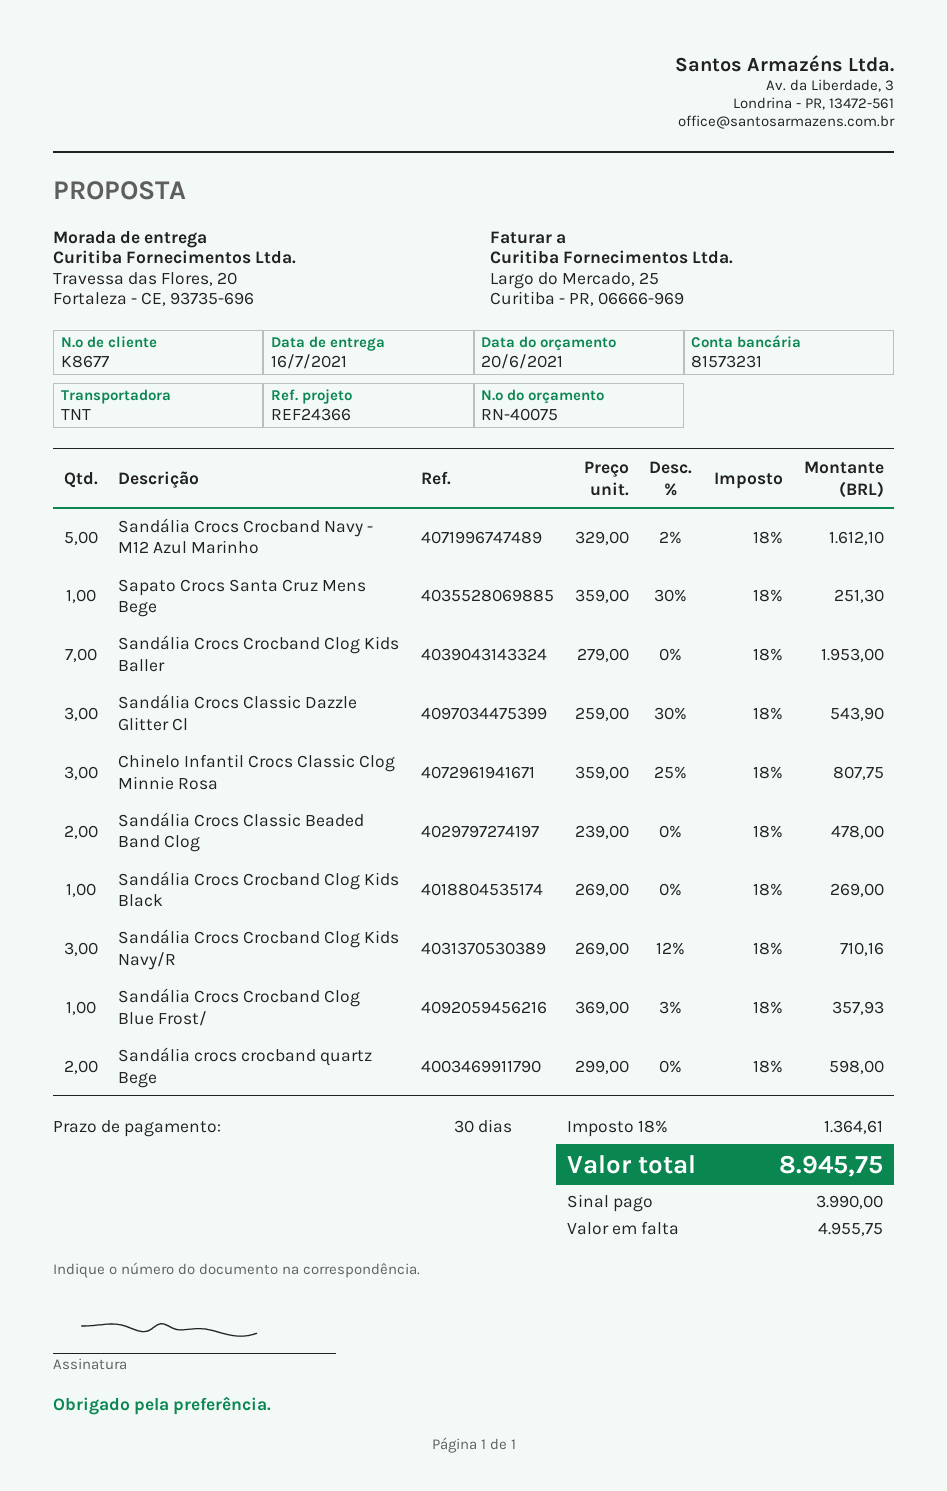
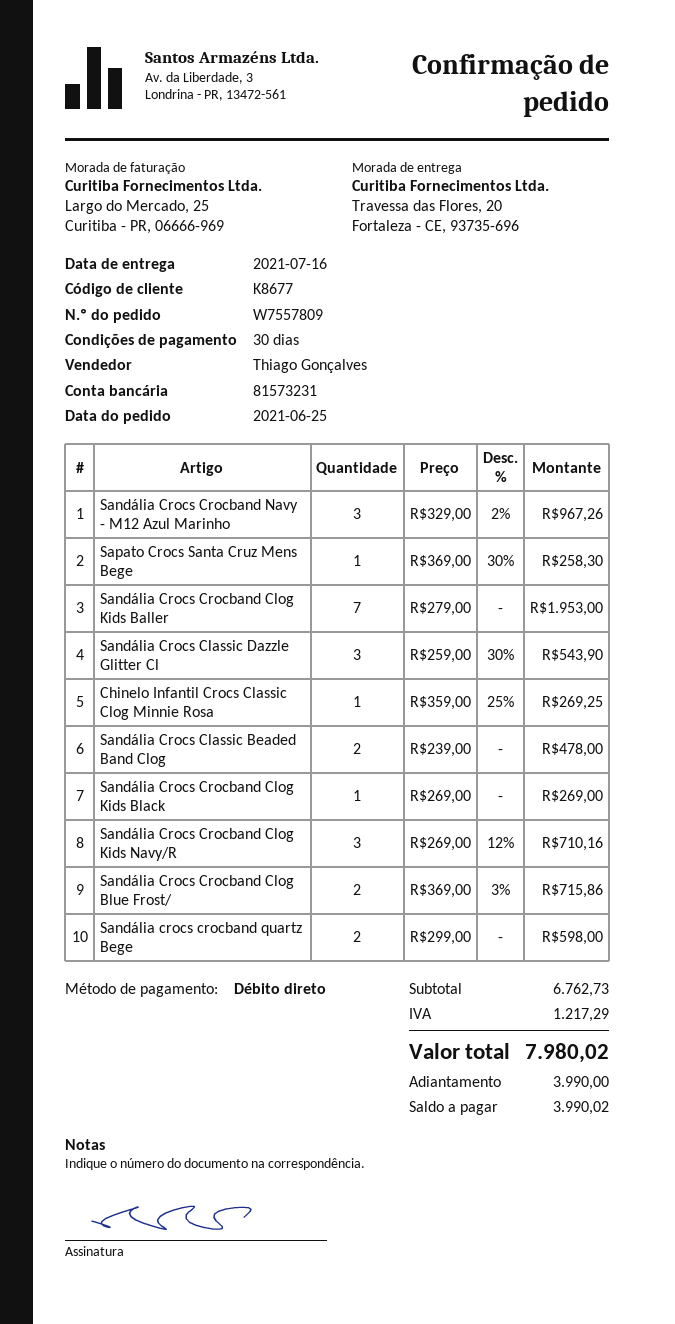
Sandália Crocs Crocband Navy - M12 Azul Marinho: 5 x 329.00 - 2% = 1612.10 -> 3 x 329.00 - 2% = 967.26
Sapato Crocs Santa Cruz Mens Bege: 1 x 359.00 - 30% = 251.30 -> 1 x 369.00 - 30% = 258.30
Chinelo Infantil Crocs Classic Clog Minnie Rosa: 3 x 359.00 - 25% = 807.75 -> 1 x 359.00 - 25% = 269.25
Sandália Crocs Crocband Clog Blue Frost/: 1 x 369.00 - 3% = 357.93 -> 2 x 369.00 - 3% = 715.86
tax: 1364.61 -> 1217.29
total: 8945.75 -> 7980.02
balance: 4955.75 -> 3990.02

